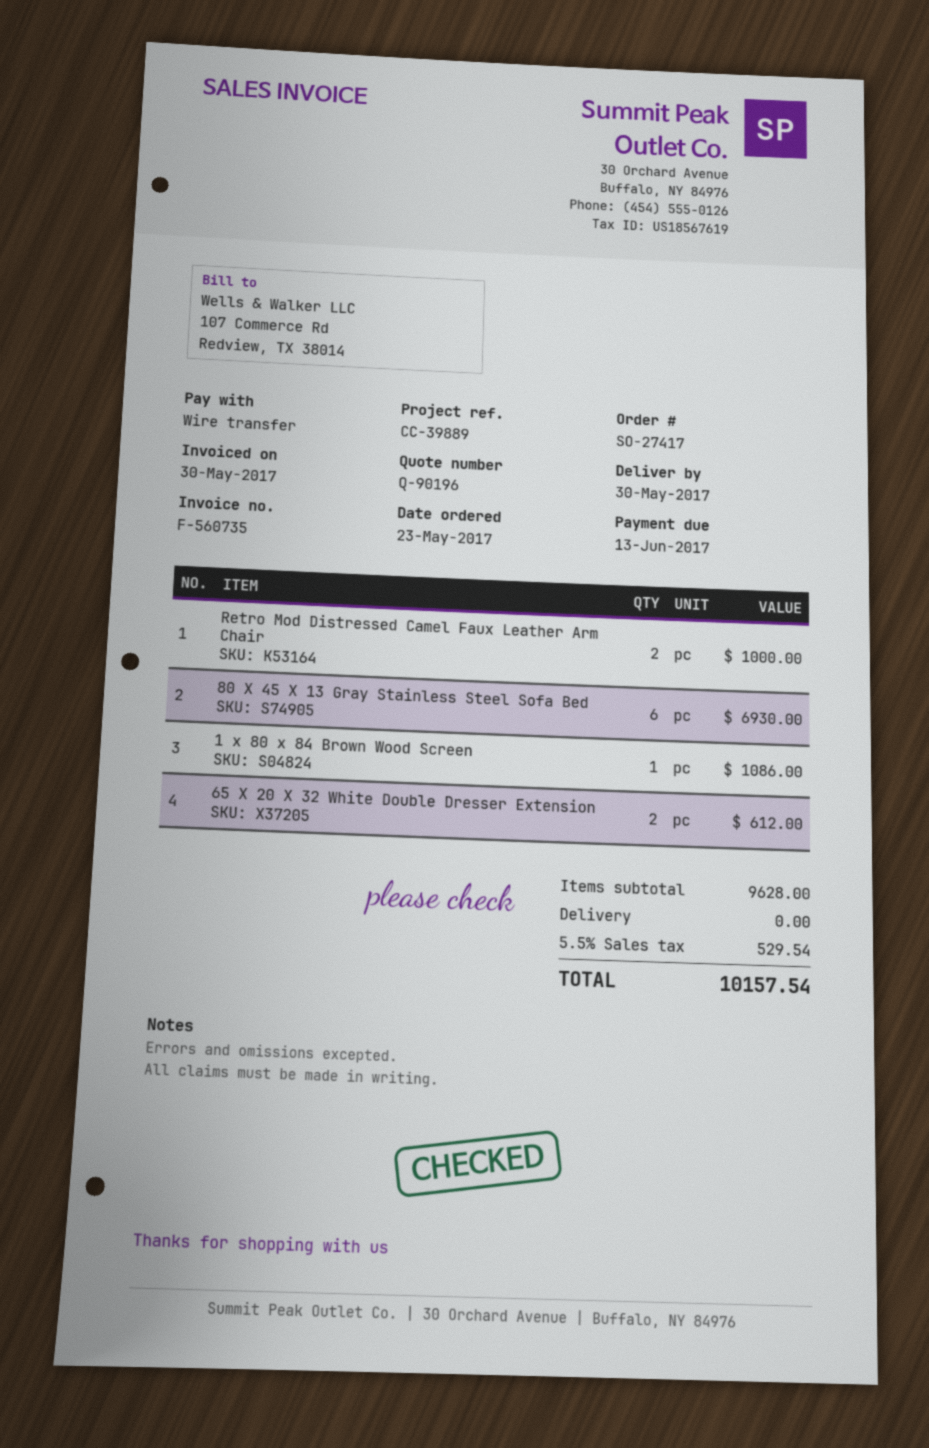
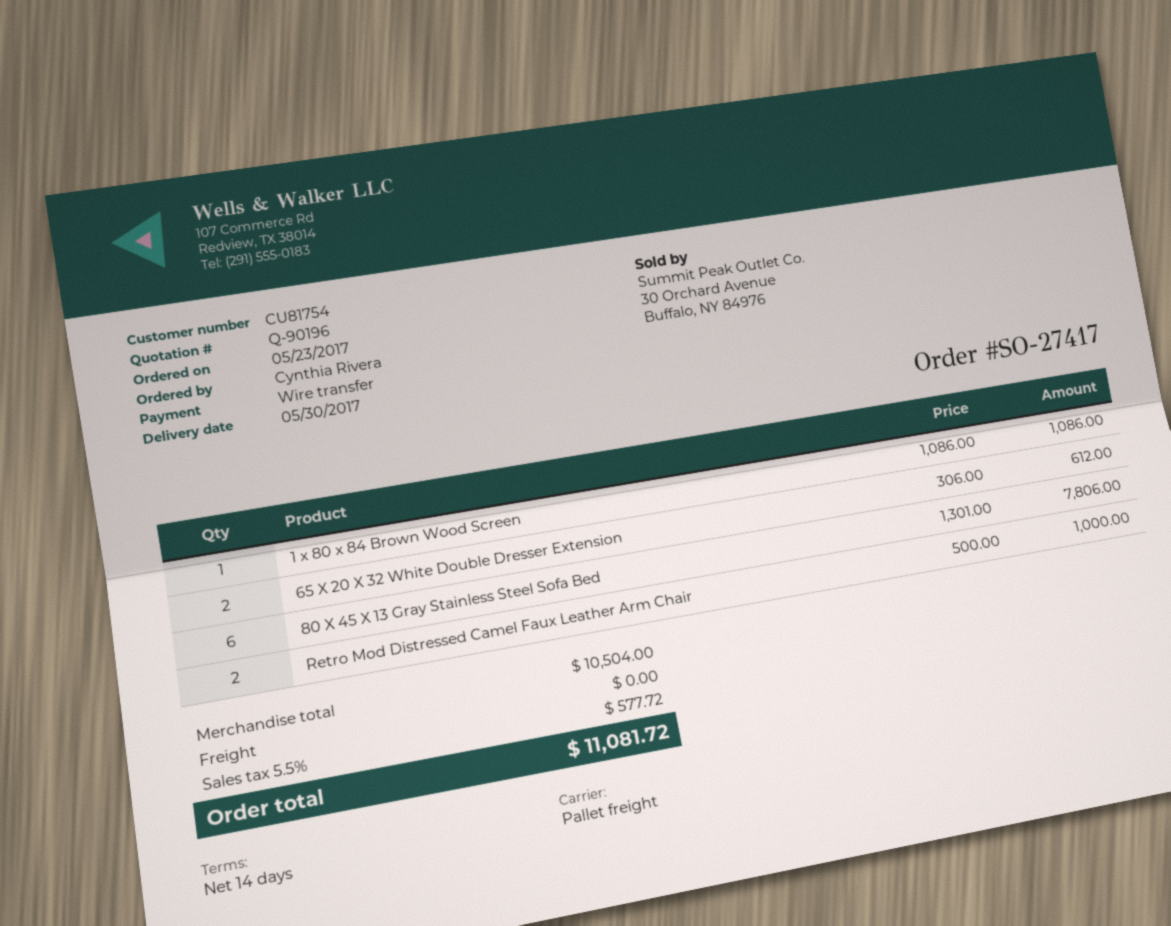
80 X 45 X 13 Gray Stainless Steel Sofa Bed: 6 for 6930.00 -> 6 for 7806.00
subtotal: 9628.00 -> 10504.00
tax: 5.5% = 529.54 -> 5.5% = 577.72
total: 10157.54 -> 11081.72

